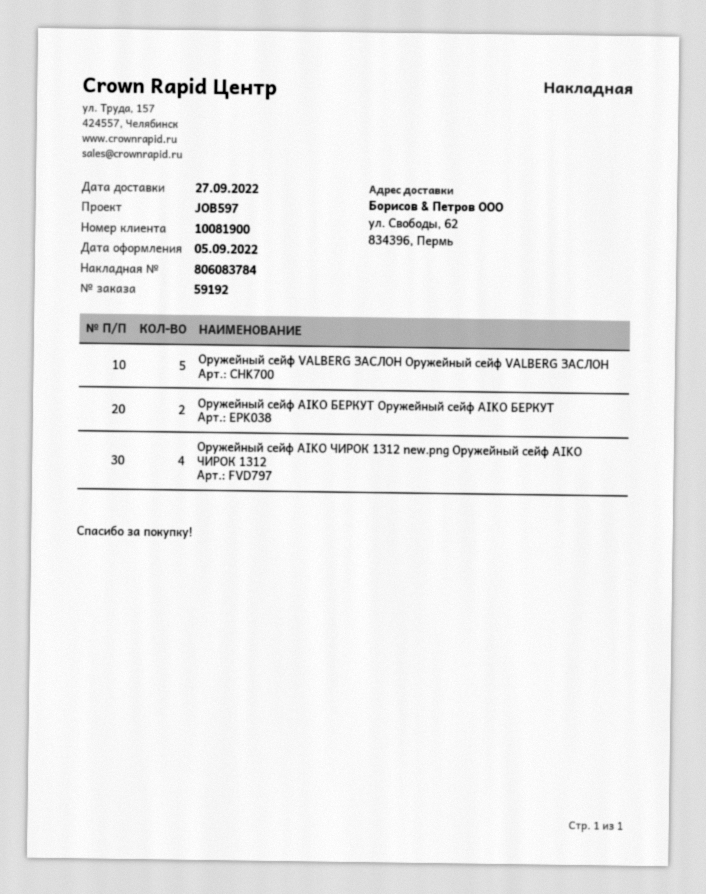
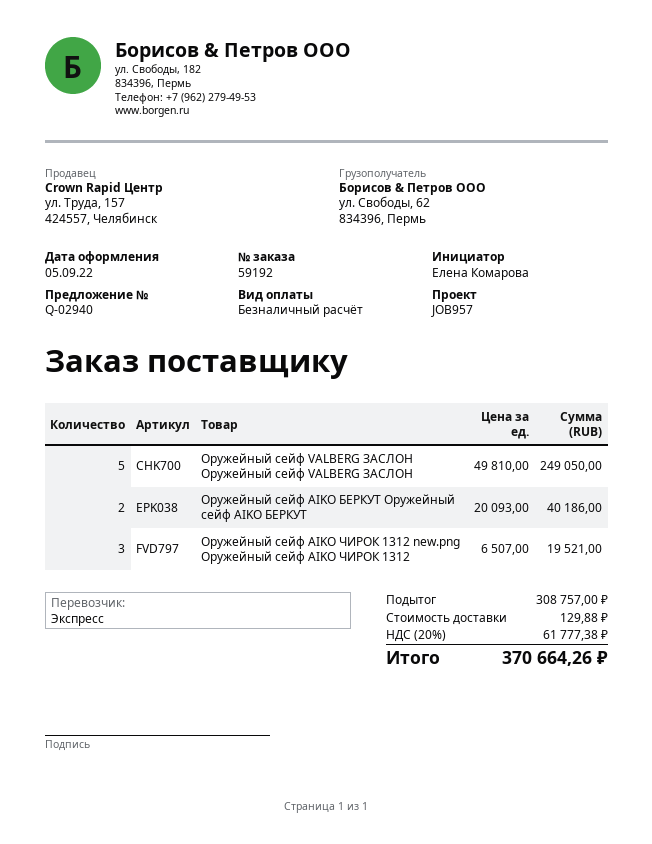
reference: JOB597 -> JOB957
Оружейный сейф AIKO ЧИРОК 1312 new.png Оружейный сейф AIKO ЧИРОК 1312: 4 -> 3

